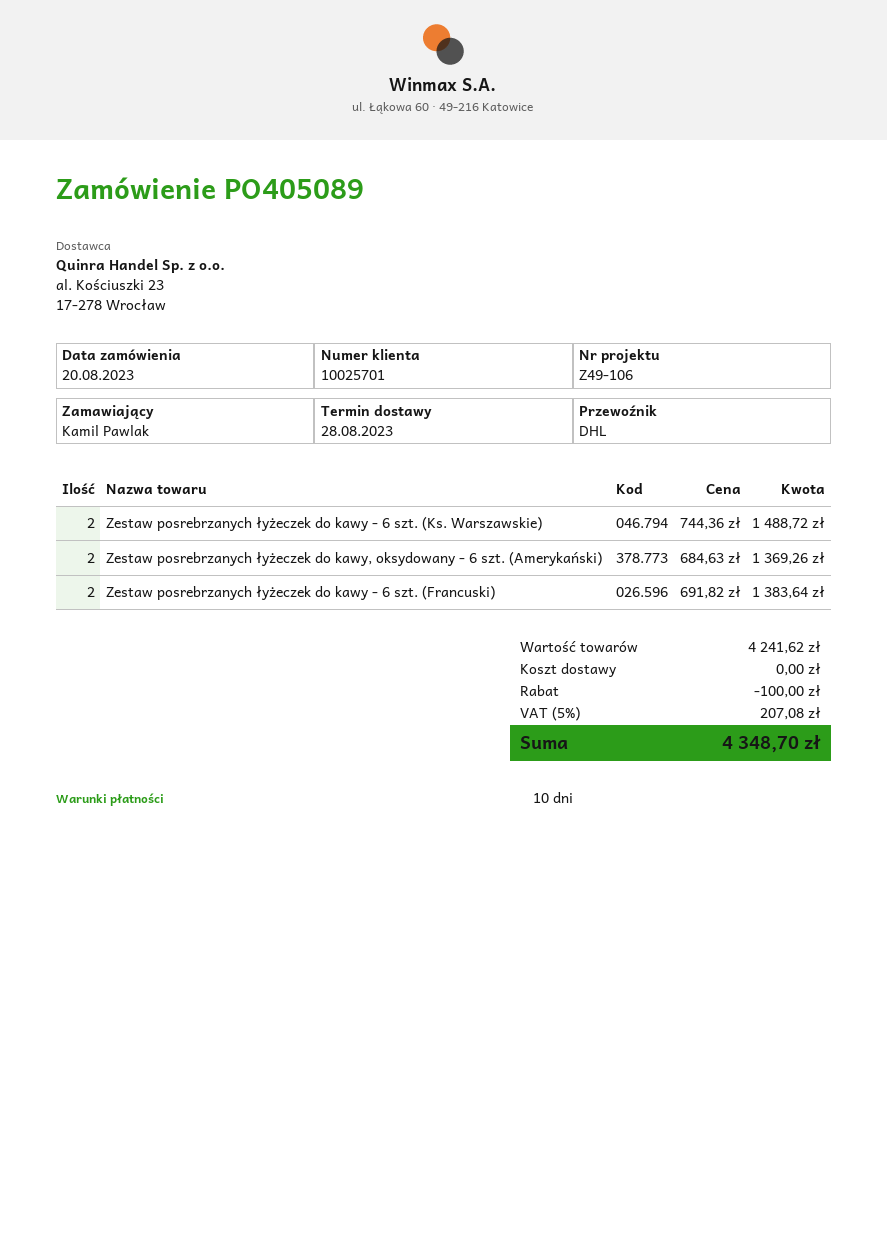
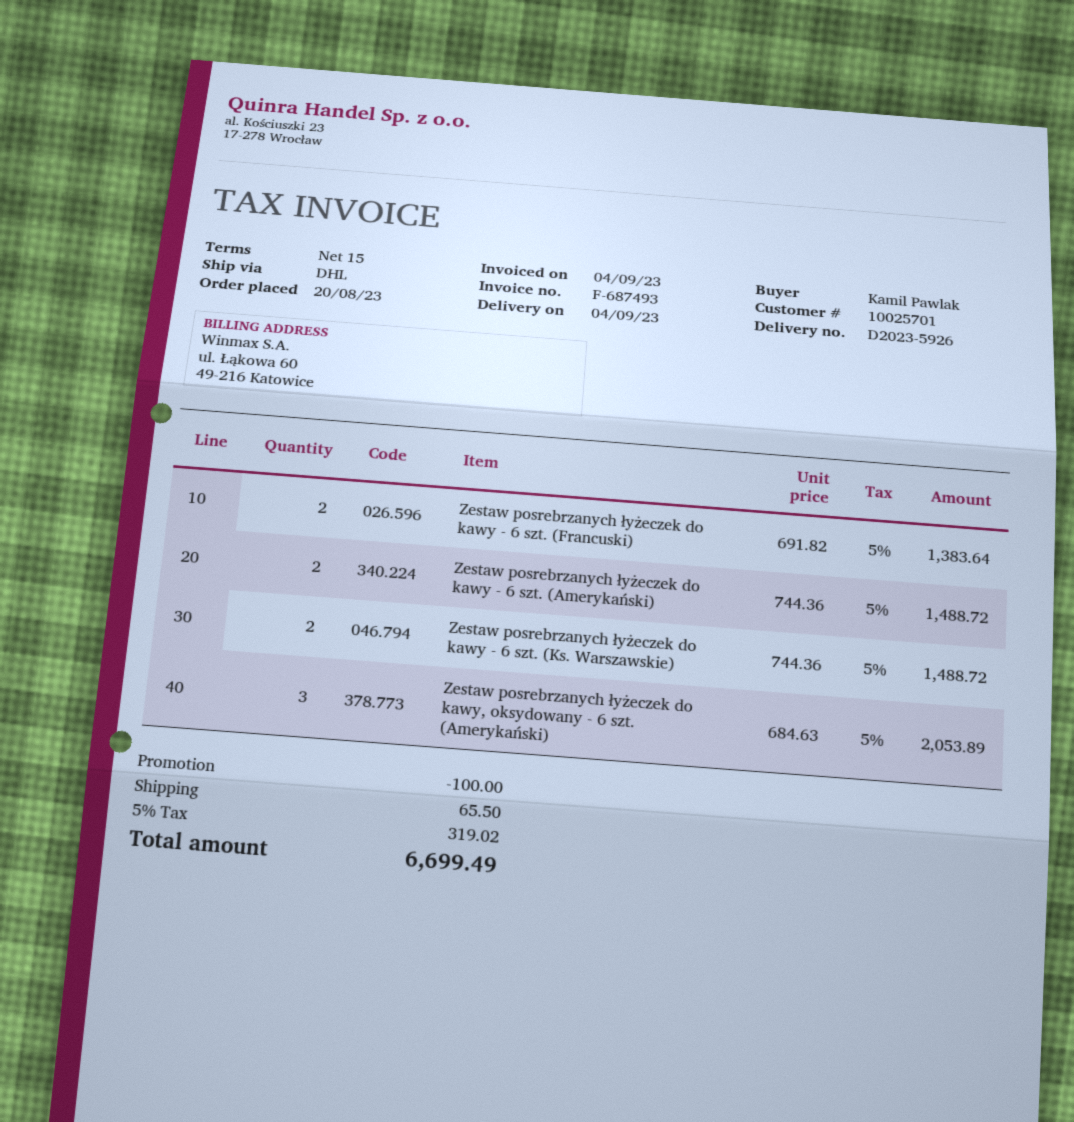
delivery date: 2023-08-28 -> 2023-09-04
payment terms: 10 days -> 15 days
Zestaw posrebrzanych łyżeczek do kawy, oksydowany - 6 szt. (Amerykański): 2 x 684.63 = 1369.26 -> 3 x 684.63 = 2053.89
Zestaw posrebrzanych łyżeczek do kawy - 6 szt. (Amerykański): none -> 2 x 744.36 = 1488.72
shipping: 0.00 -> 65.50
tax: 5% = 207.08 -> 5% = 319.02
total: 4348.70 -> 6699.49

